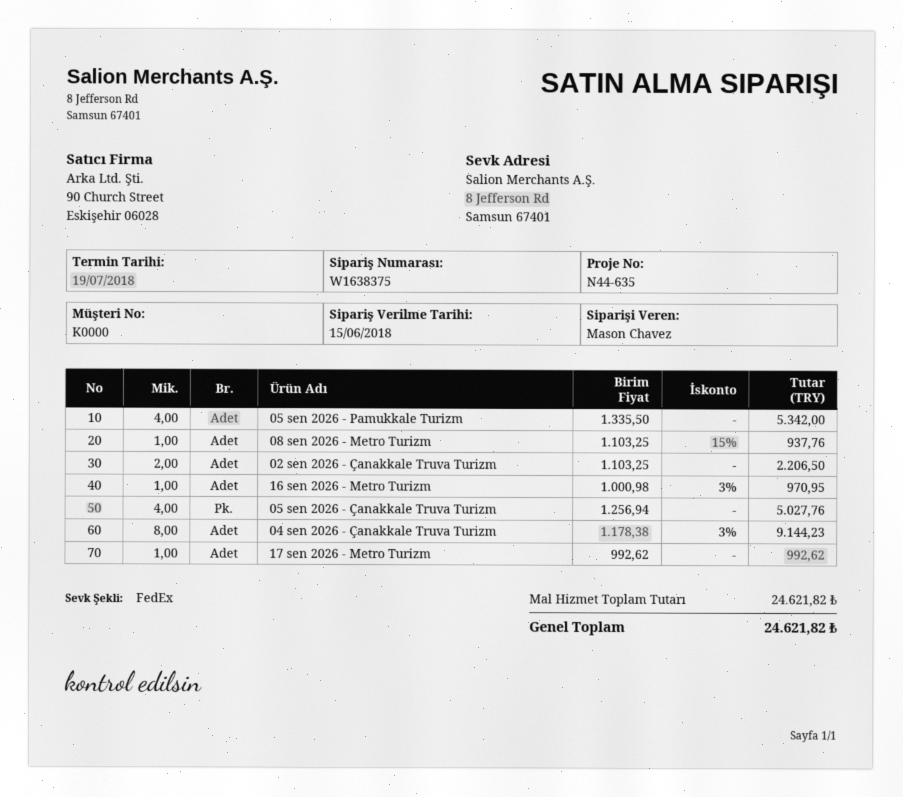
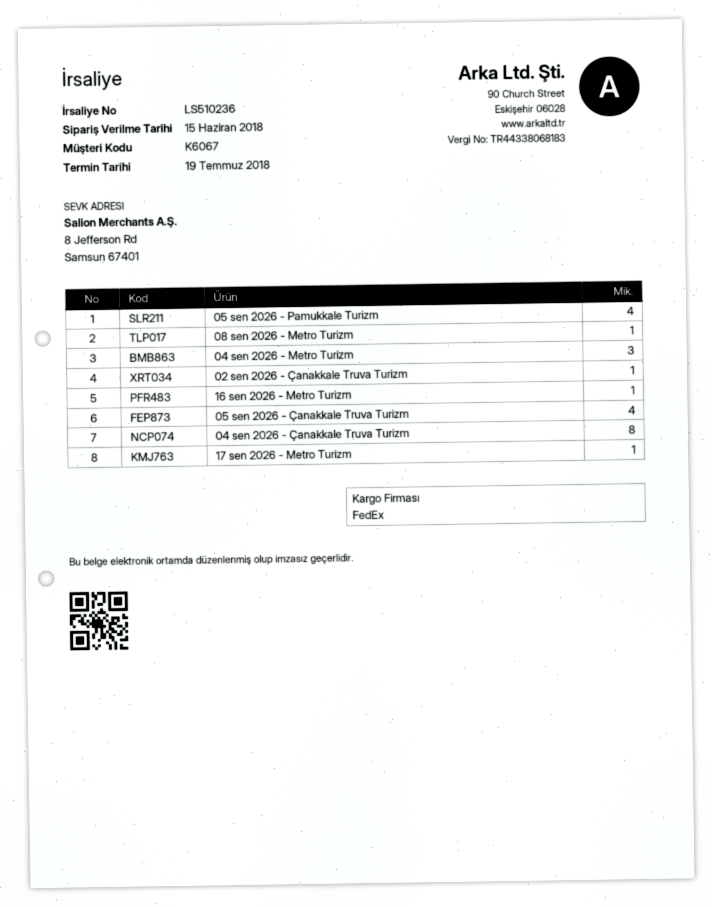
customer number: K0000 -> K6067
02 sen 2026 - Çanakkale Truva Turizm: 2 -> 1
04 sen 2026 - Metro Turizm: none -> 3

